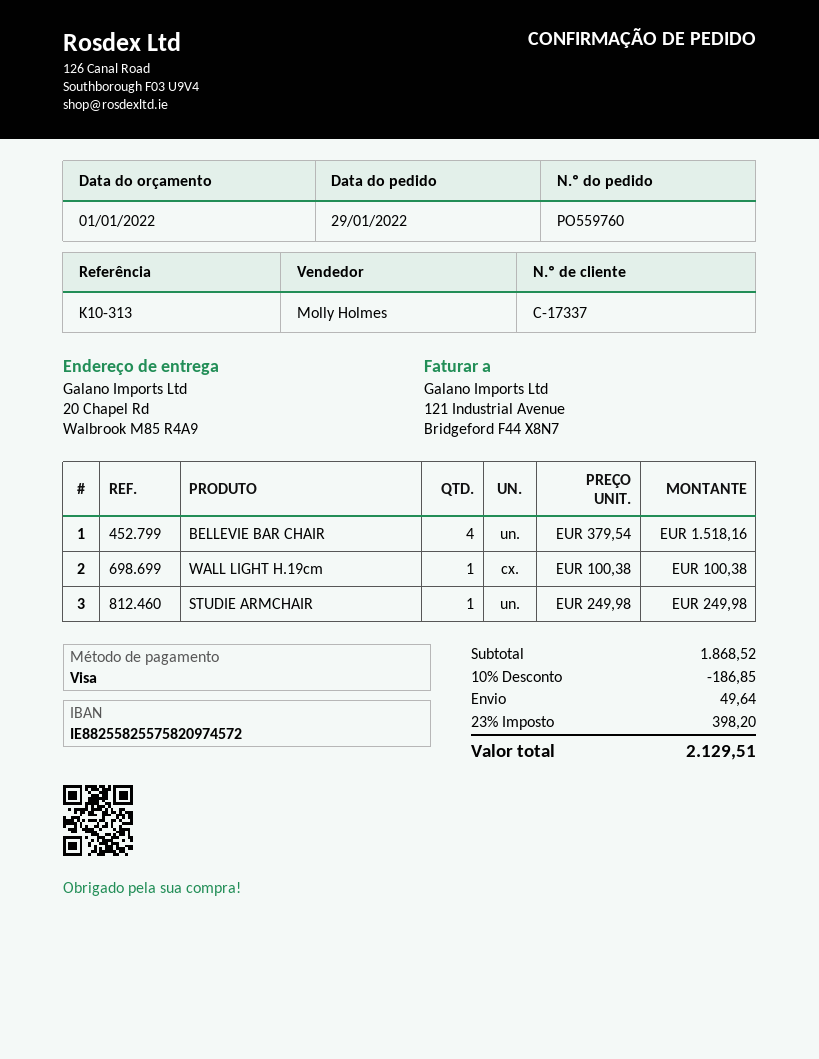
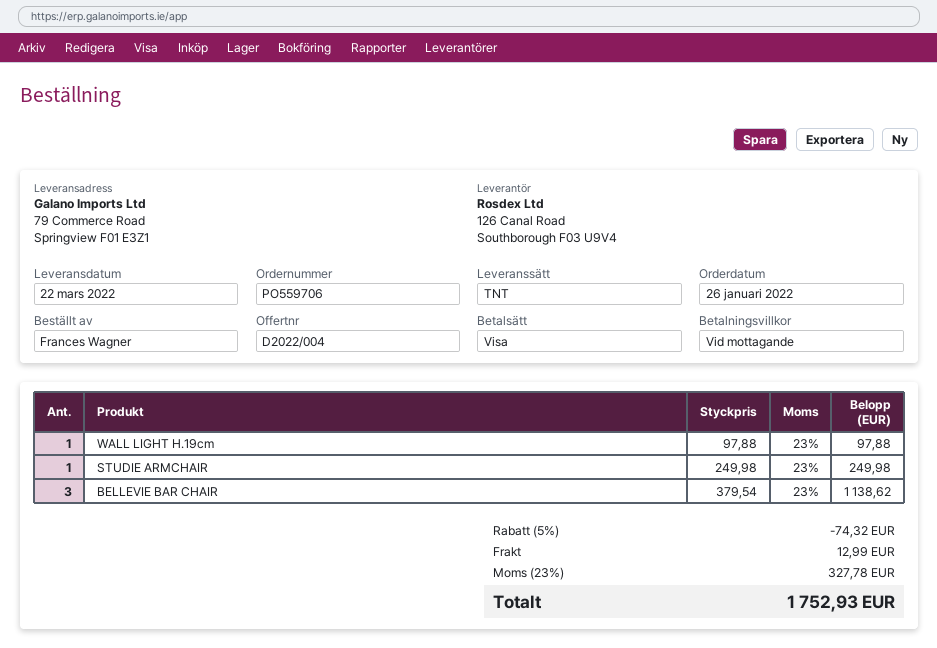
order number: PO559760 -> PO559706
order date: 2022-01-29 -> 2022-01-26
ship to: 20 Chapel Rd, Walbrook M85 R4A9 -> 79 Commerce Road, Springview F01 E3Z1
BELLEVIE BAR CHAIR: 4 x 379.54 = 1518.16 -> 3 x 379.54 = 1138.62
WALL LIGHT H.19cm: 1 x 100.38 = 100.38 -> 1 x 97.88 = 97.88
discount: 10% = 186.85 -> 5% = 74.32
shipping: 49.64 -> 12.99
tax: 23% = 398.20 -> 23% = 327.78
total: 2129.51 -> 1752.93

